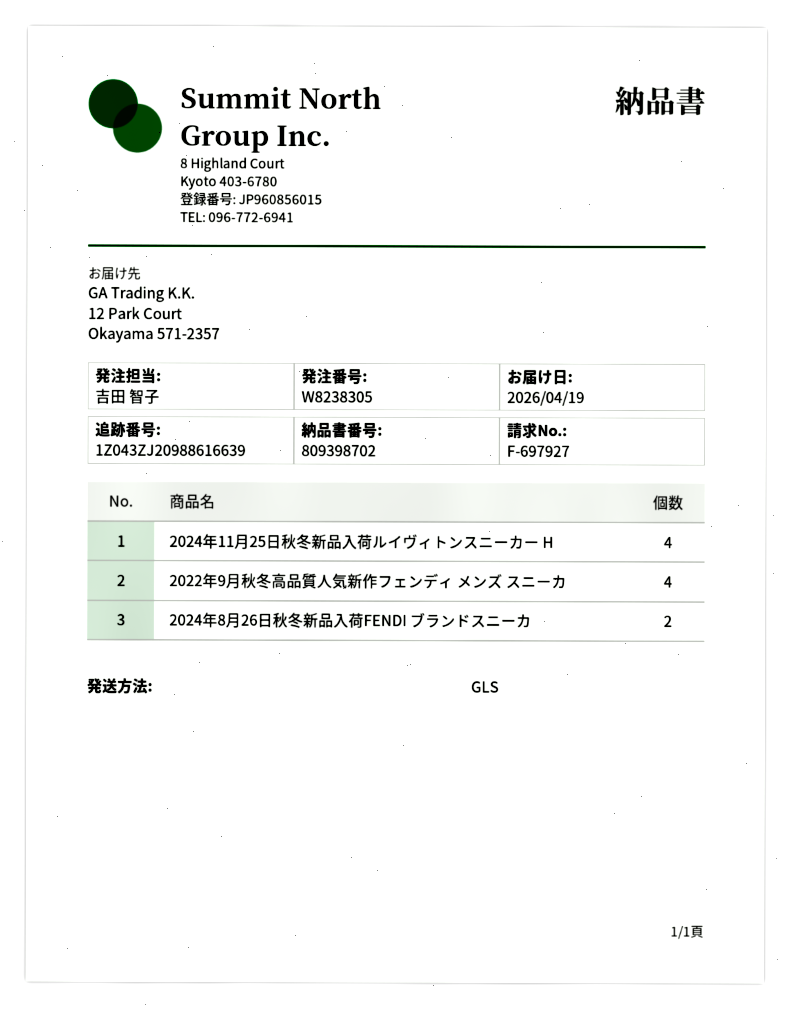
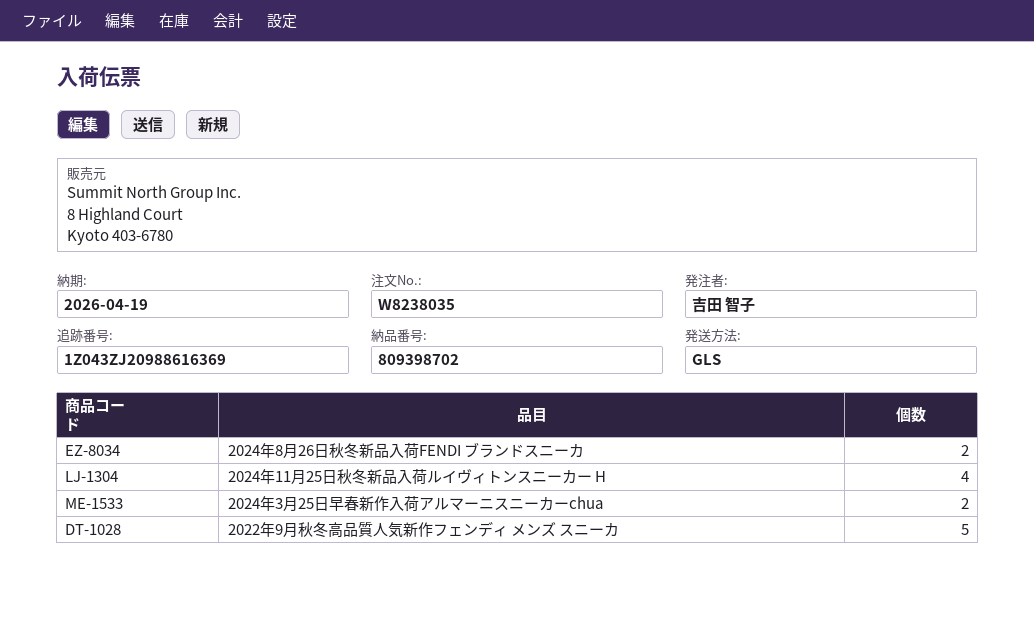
order number: W8238305 -> W8238035
tracking number: 1Z043ZJ20988616639 -> 1Z043ZJ20988616369
2022年9月秋冬高品質人気新作フェンディ メンズ スニーカ: 4 -> 5
2024年3月25日早春新作入荷アルマーニスニーカーchua: none -> 2

